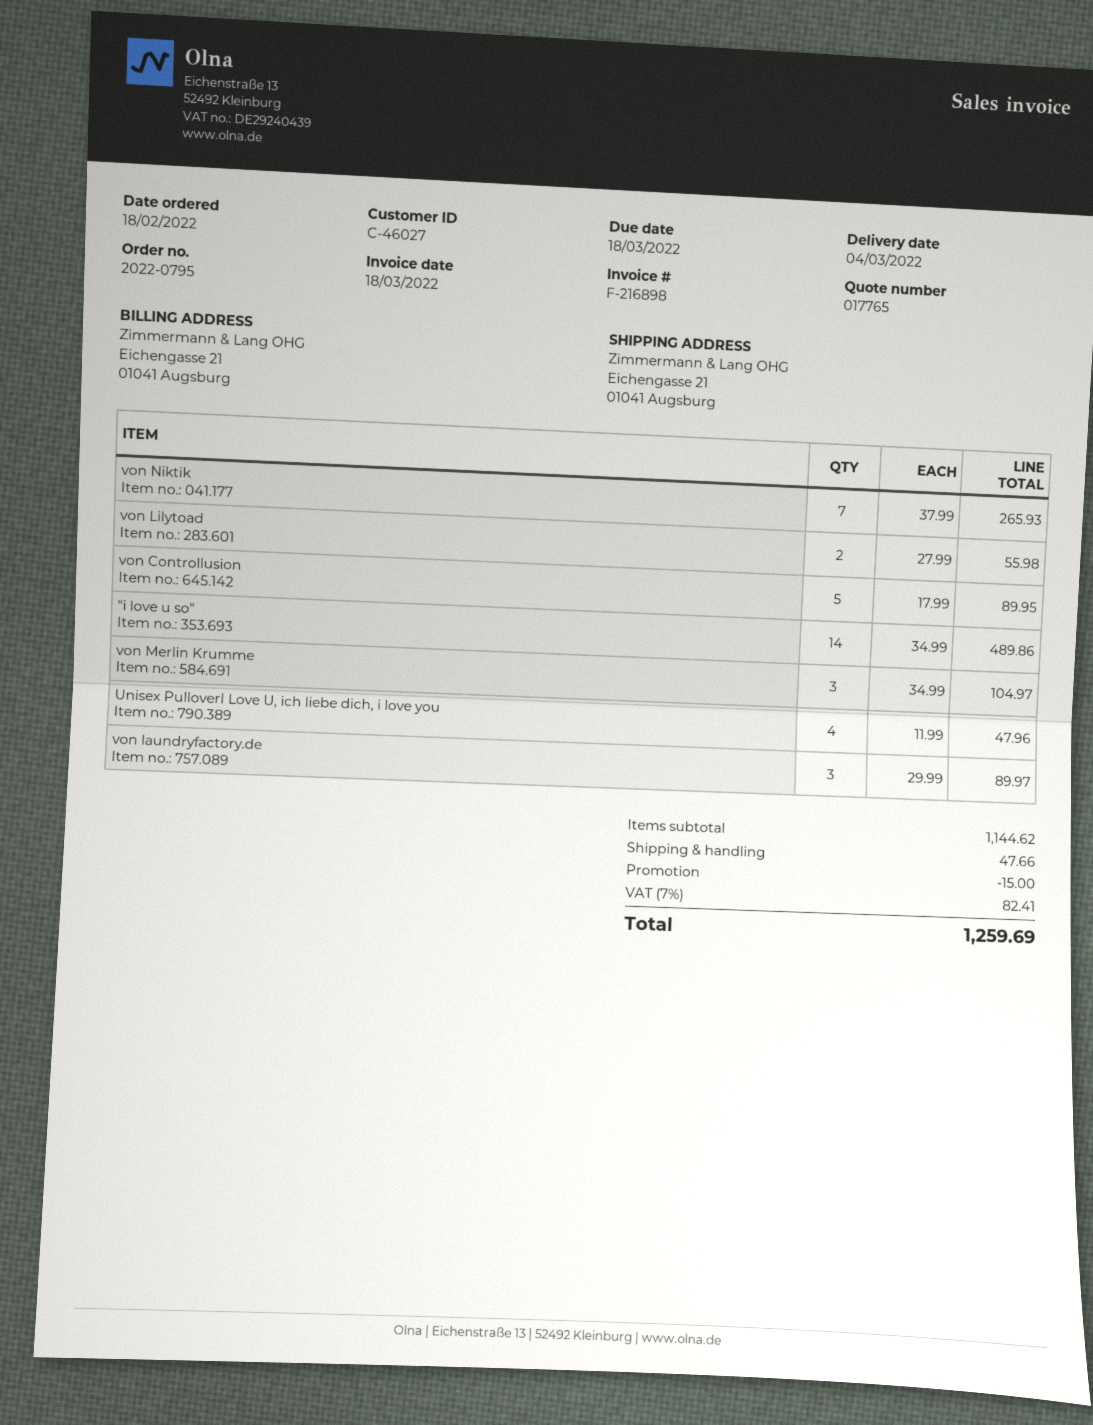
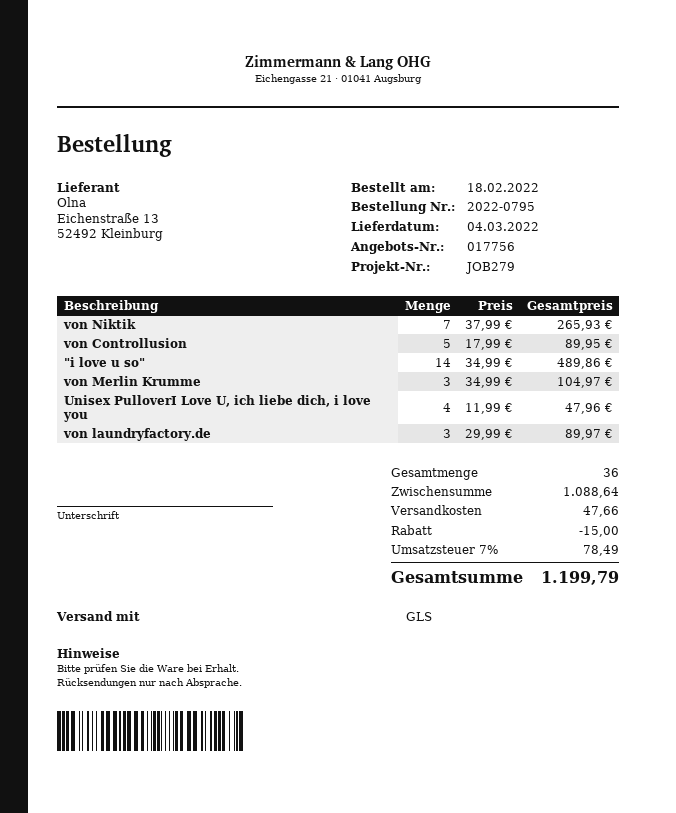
quote number: 017765 -> 017756
von Lilytoad: 2 x 27.99 = 55.98 -> none
subtotal: 1144.62 -> 1088.64
tax: 7% = 82.41 -> 7% = 78.49
total: 1259.69 -> 1199.79

